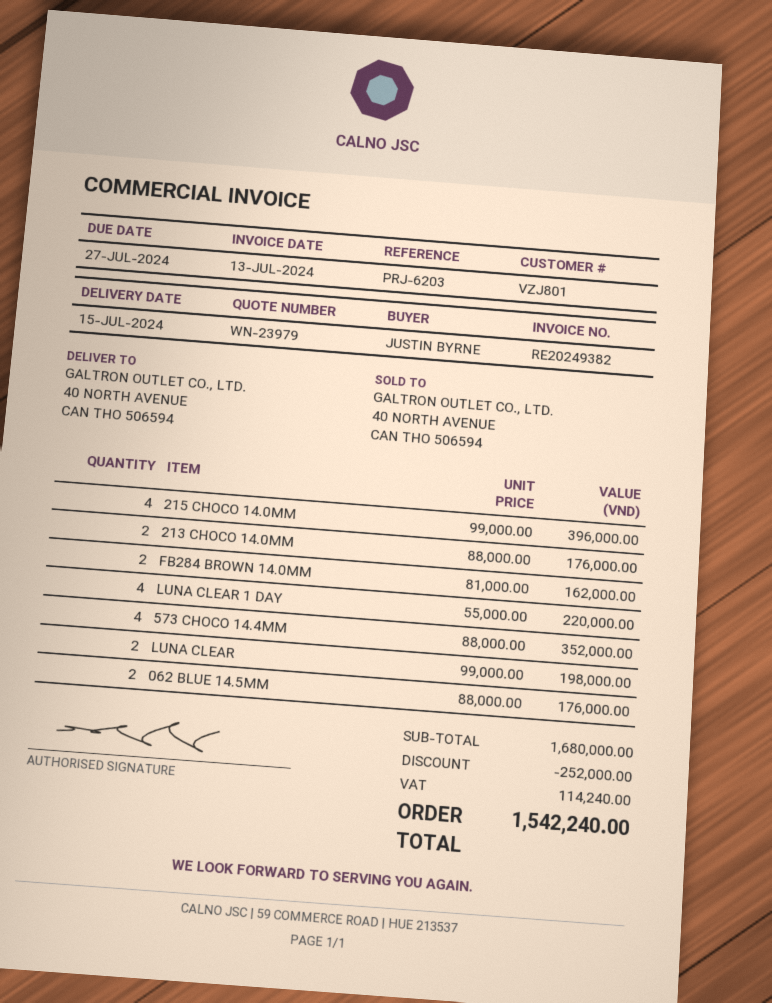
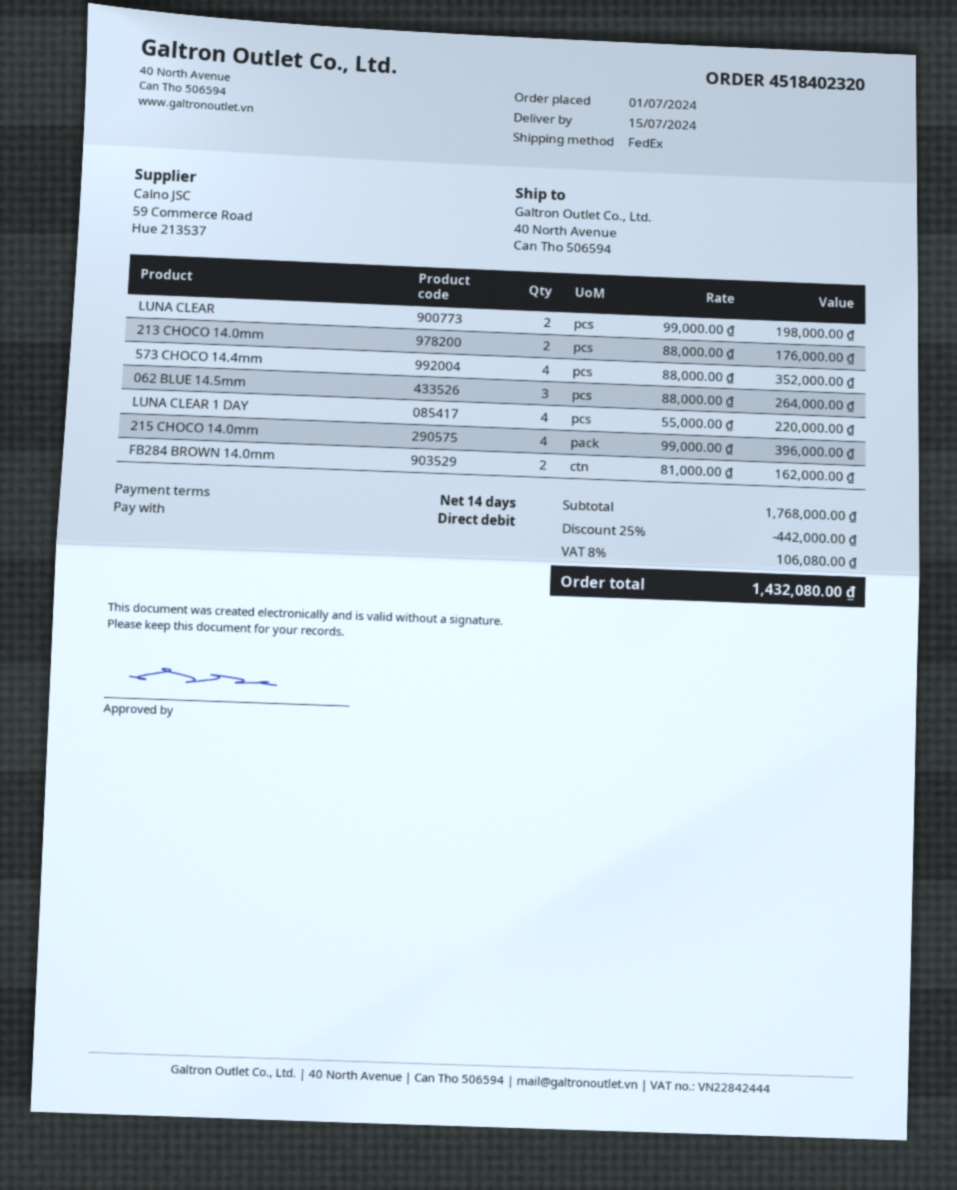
062 BLUE 14.5MM: 2 x 88000.00 = 176000.00 -> 3 x 88000.00 = 264000.00
subtotal: 1680000.00 -> 1768000.00
discount: 252000.00 -> 442000.00
tax: 114240.00 -> 106080.00
total: 1542240.00 -> 1432080.00

